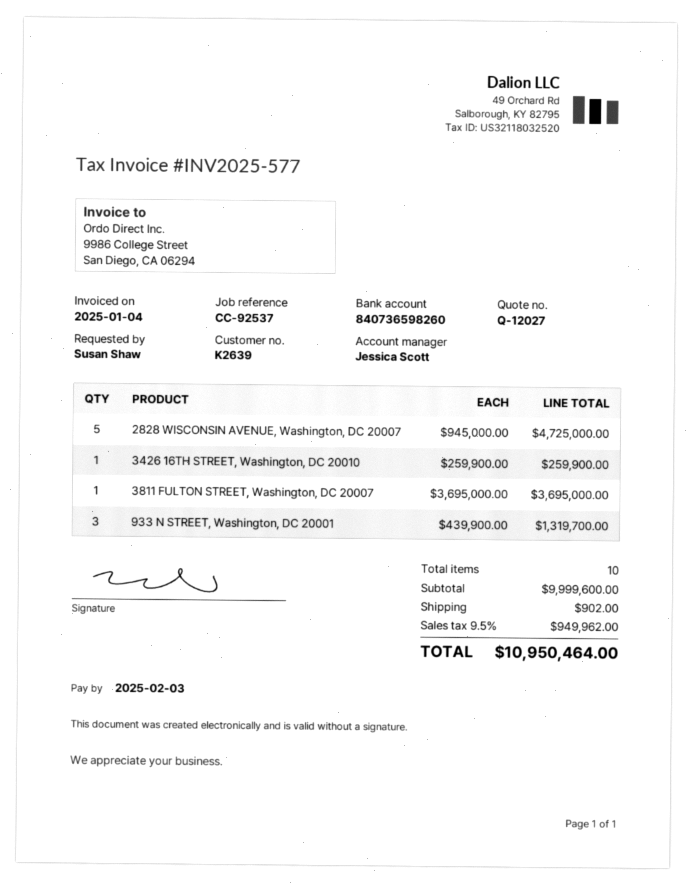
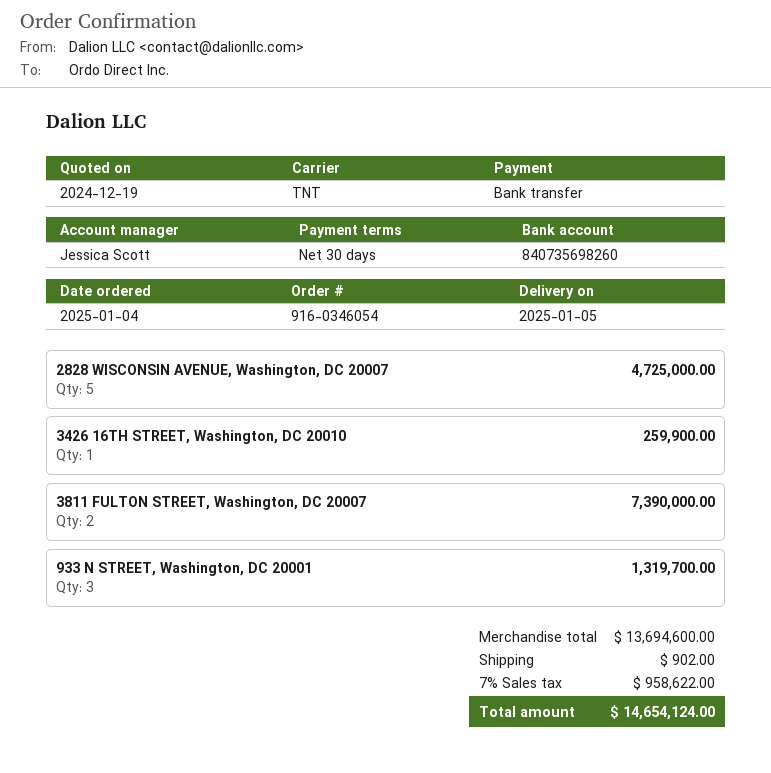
bank account: 840736598260 -> 840735698260
3811 FULTON STREET, Washington, DC 20007: 1 for 3695000.00 -> 2 for 7390000.00
subtotal: 9999600.00 -> 13694600.00
tax: 9.5% = 949962.00 -> 7% = 958622.00
total: 10950464.00 -> 14654124.00

